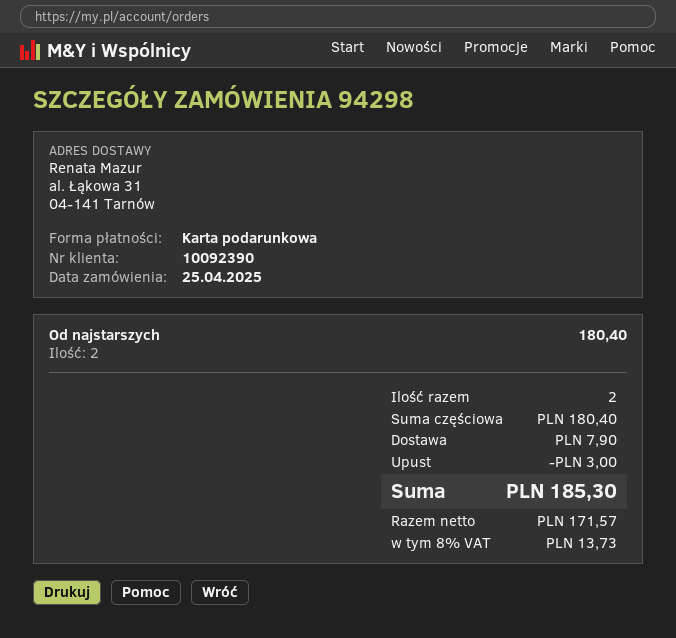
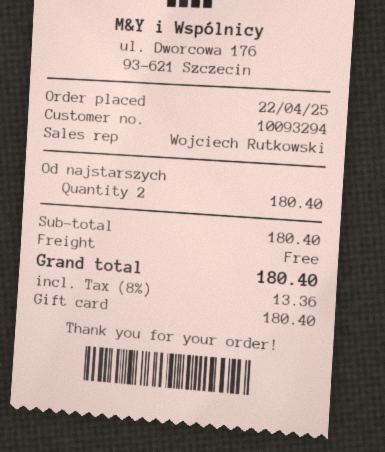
order date: 2025-04-25 -> 2025-04-22
customer number: 10092390 -> 10093294
discount: 3.00 -> none
shipping: 7.90 -> 0.00
tax: 8% = 13.73 -> 8% = 13.36
total: 185.30 -> 180.40

